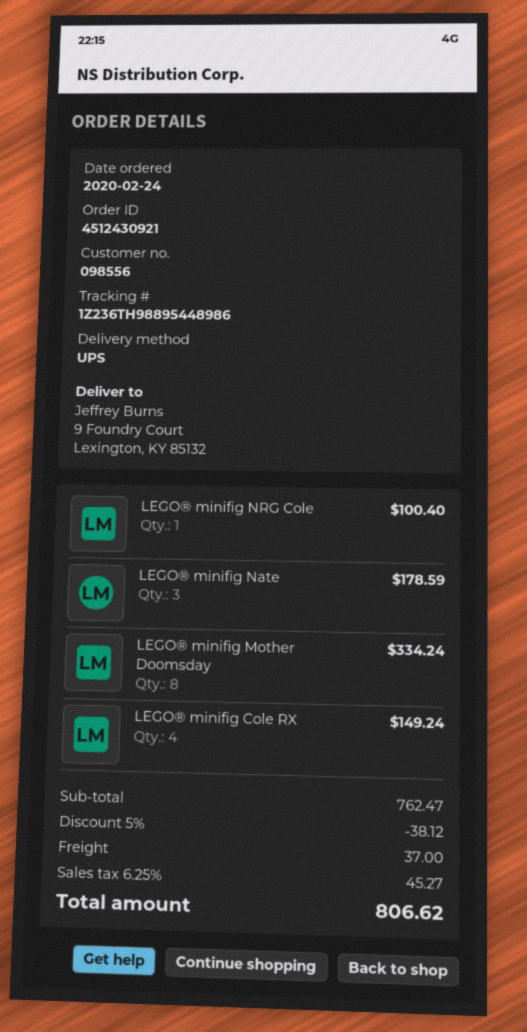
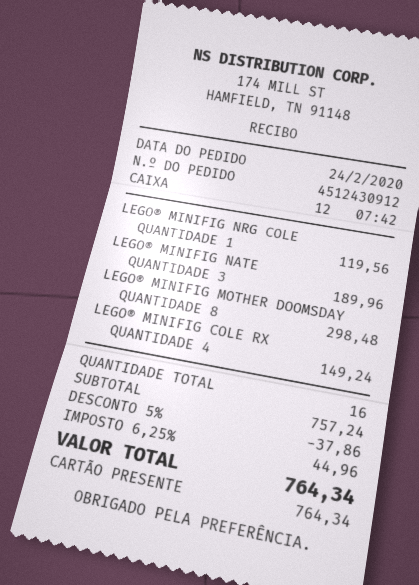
order number: 4512430921 -> 4512430912
LEGO® minifig NRG Cole: 1 for 100.40 -> 1 for 119.56
LEGO® minifig Nate: 3 for 178.59 -> 3 for 189.96
LEGO® minifig Mother Doomsday: 8 for 334.24 -> 8 for 298.48
subtotal: 762.47 -> 757.24
discount: 5% = 38.12 -> 5% = 37.86
shipping: 37.00 -> none
tax: 6.25% = 45.27 -> 6.25% = 44.96
total: 806.62 -> 764.34

